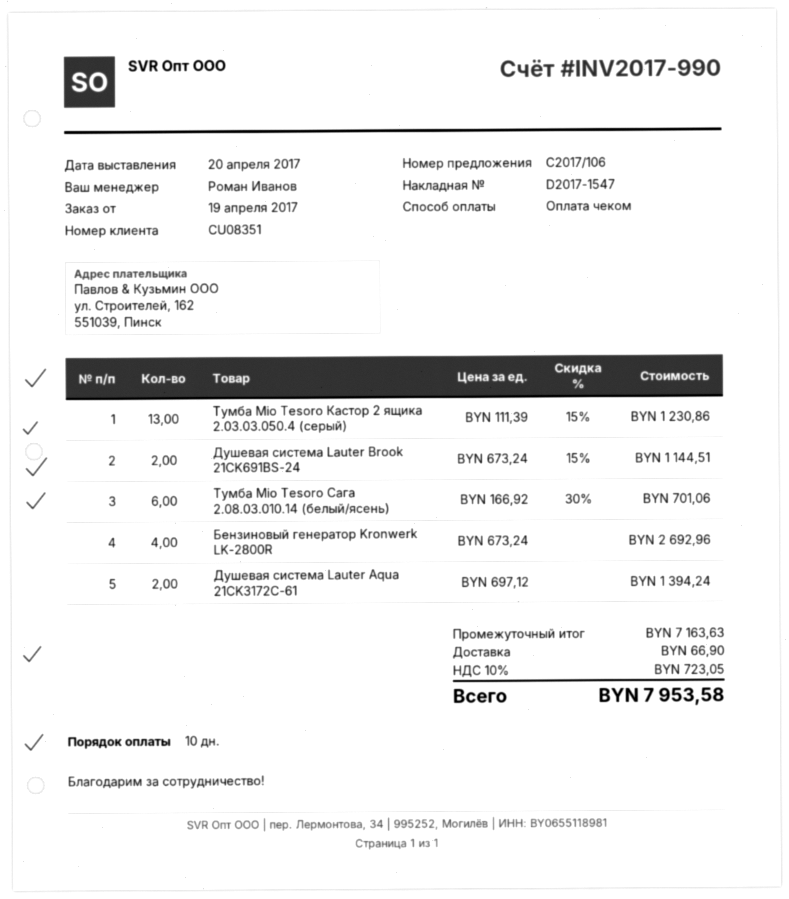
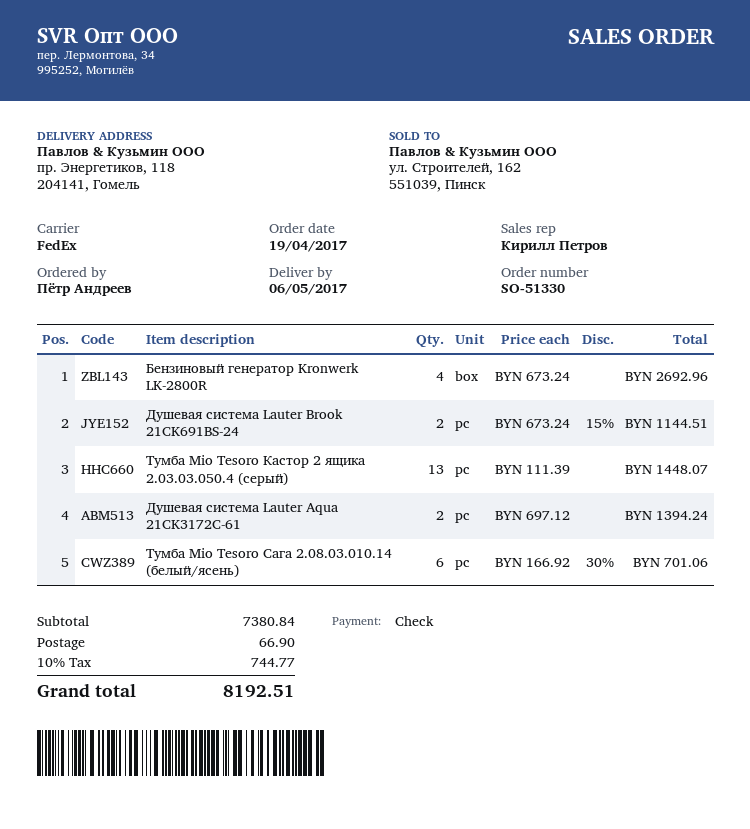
sales rep: Роман Иванов -> Кирилл Петров
Тумба Mio Tesoro Кастор 2 ящика 2.03.03.050.4 (серый): 13 x 111.39 - 15% = 1230.86 -> 13 x 111.39 = 1448.07
subtotal: 7163.63 -> 7380.84
tax: 10% = 723.05 -> 10% = 744.77
total: 7953.58 -> 8192.51

